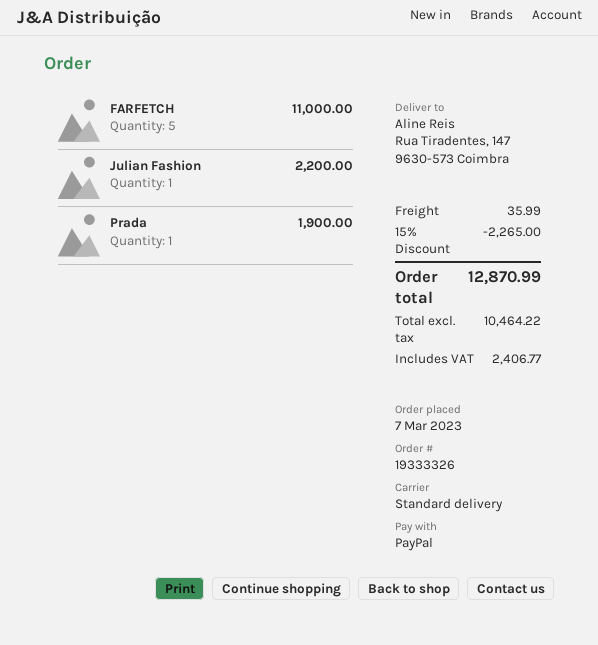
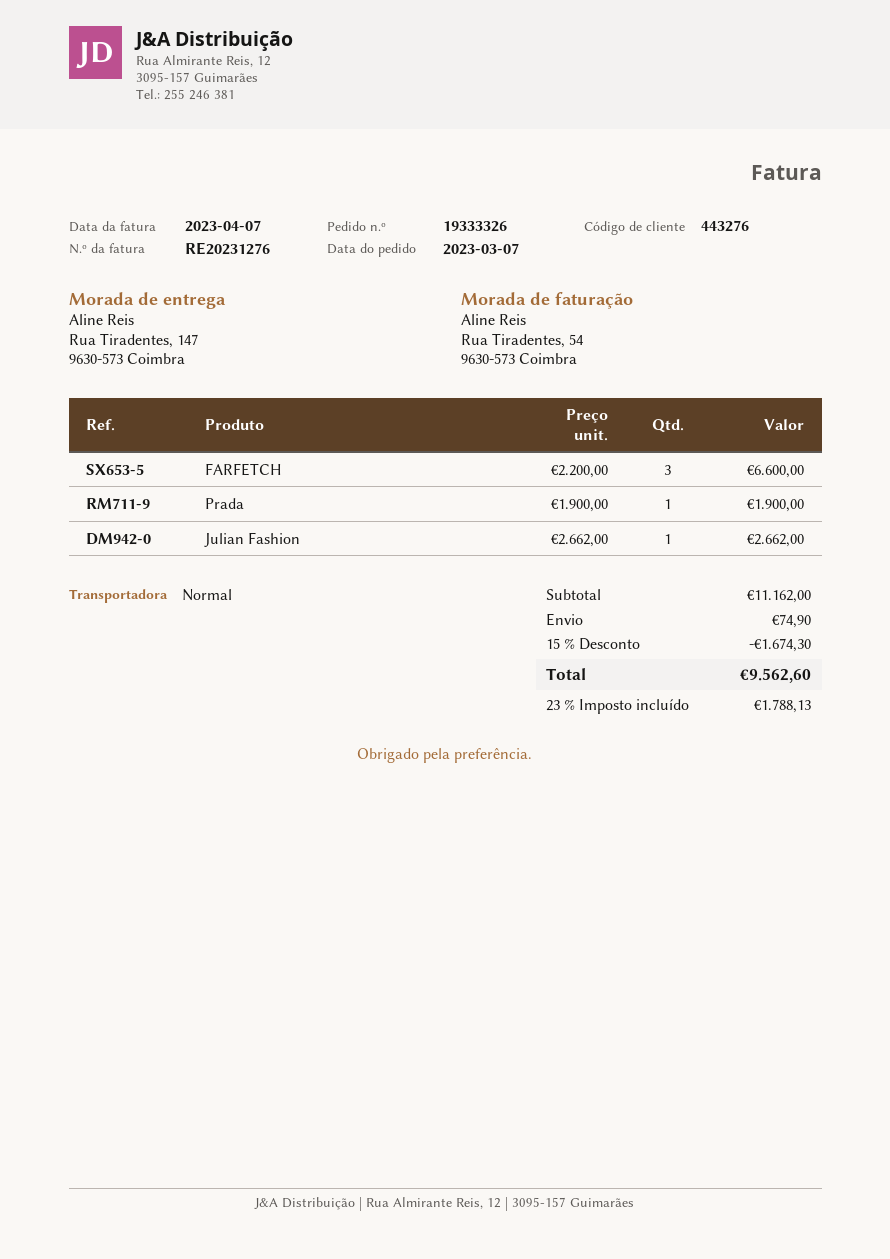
FARFETCH: 5 for 11000.00 -> 3 for 6600.00
Julian Fashion: 1 for 2200.00 -> 1 for 2662.00
discount: 15% = 2265.00 -> 15% = 1674.30
shipping: 35.99 -> 74.90
tax: 2406.77 -> 1788.13
total: 12870.99 -> 9562.60

